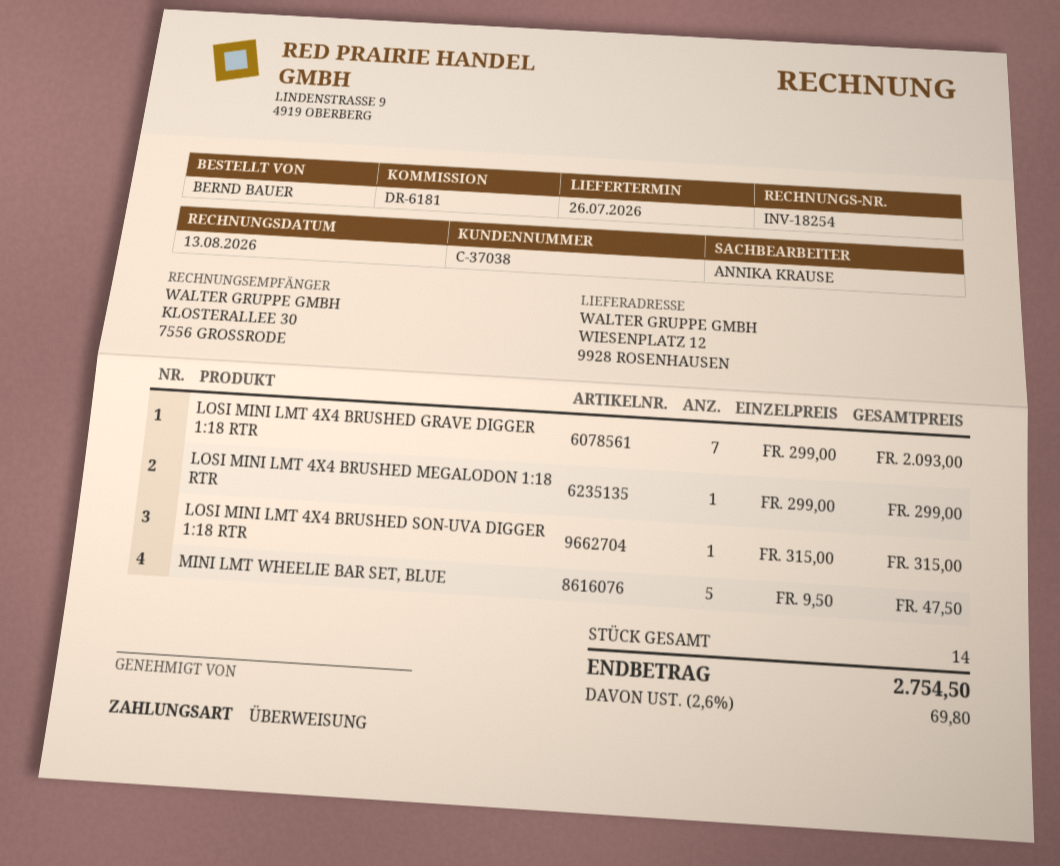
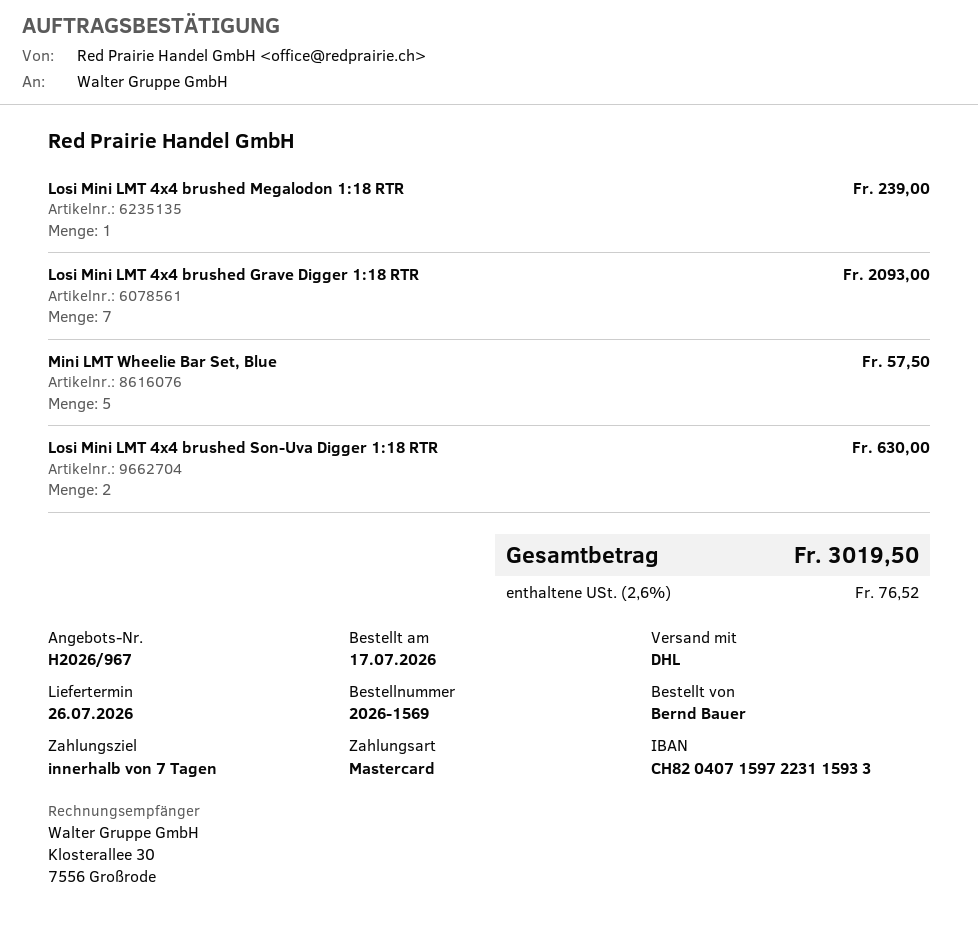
payment method: bank transfer -> Mastercard
LOSI MINI LMT 4X4 BRUSHED MEGALODON 1:18 RTR: 1 for 299.00 -> 1 for 239.00
LOSI MINI LMT 4X4 BRUSHED SON-UVA DIGGER 1:18 RTR: 1 for 315.00 -> 2 for 630.00
MINI LMT WHEELIE BAR SET, BLUE: 5 for 47.50 -> 5 for 57.50
tax: 2.6% = 69.80 -> 2.6% = 76.52
total: 2754.50 -> 3019.50

